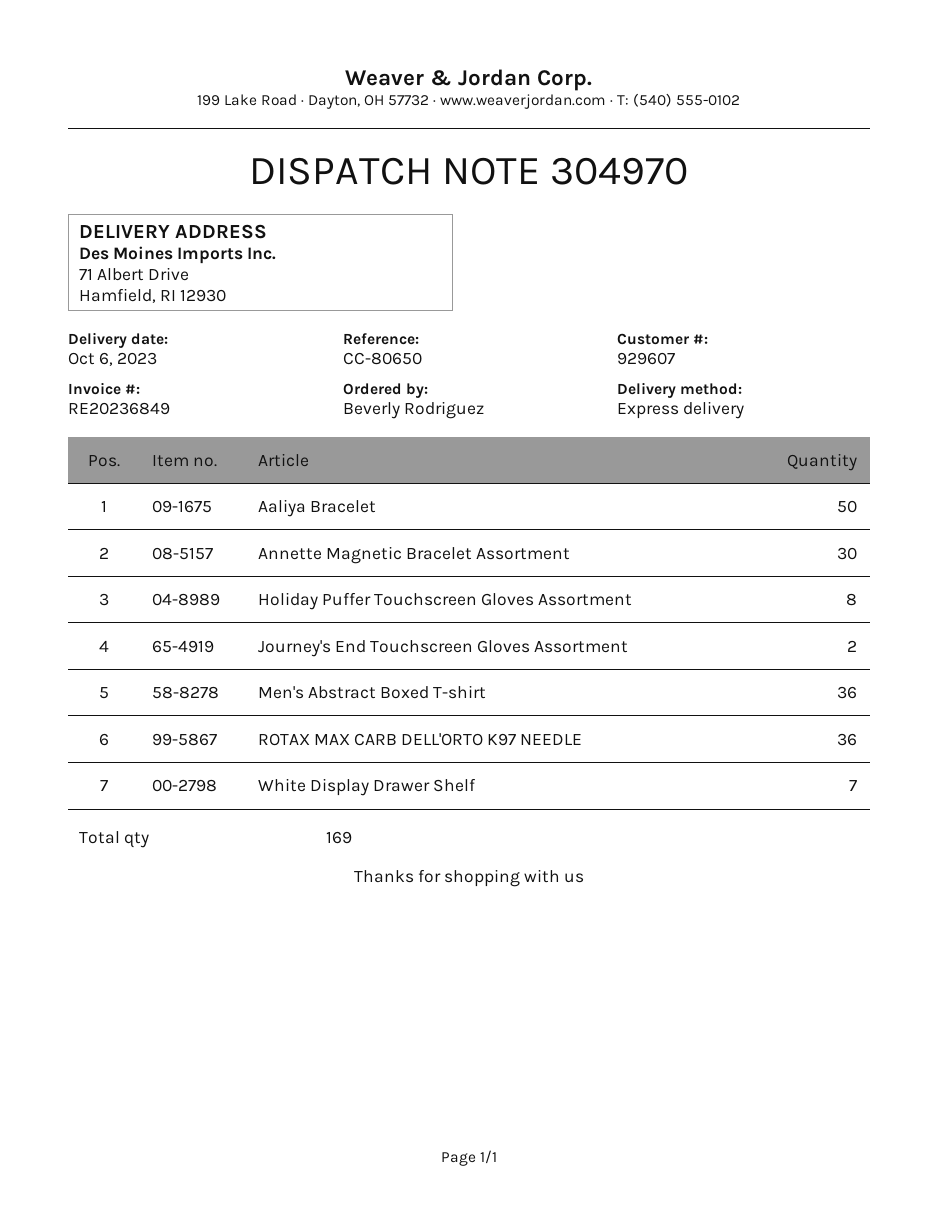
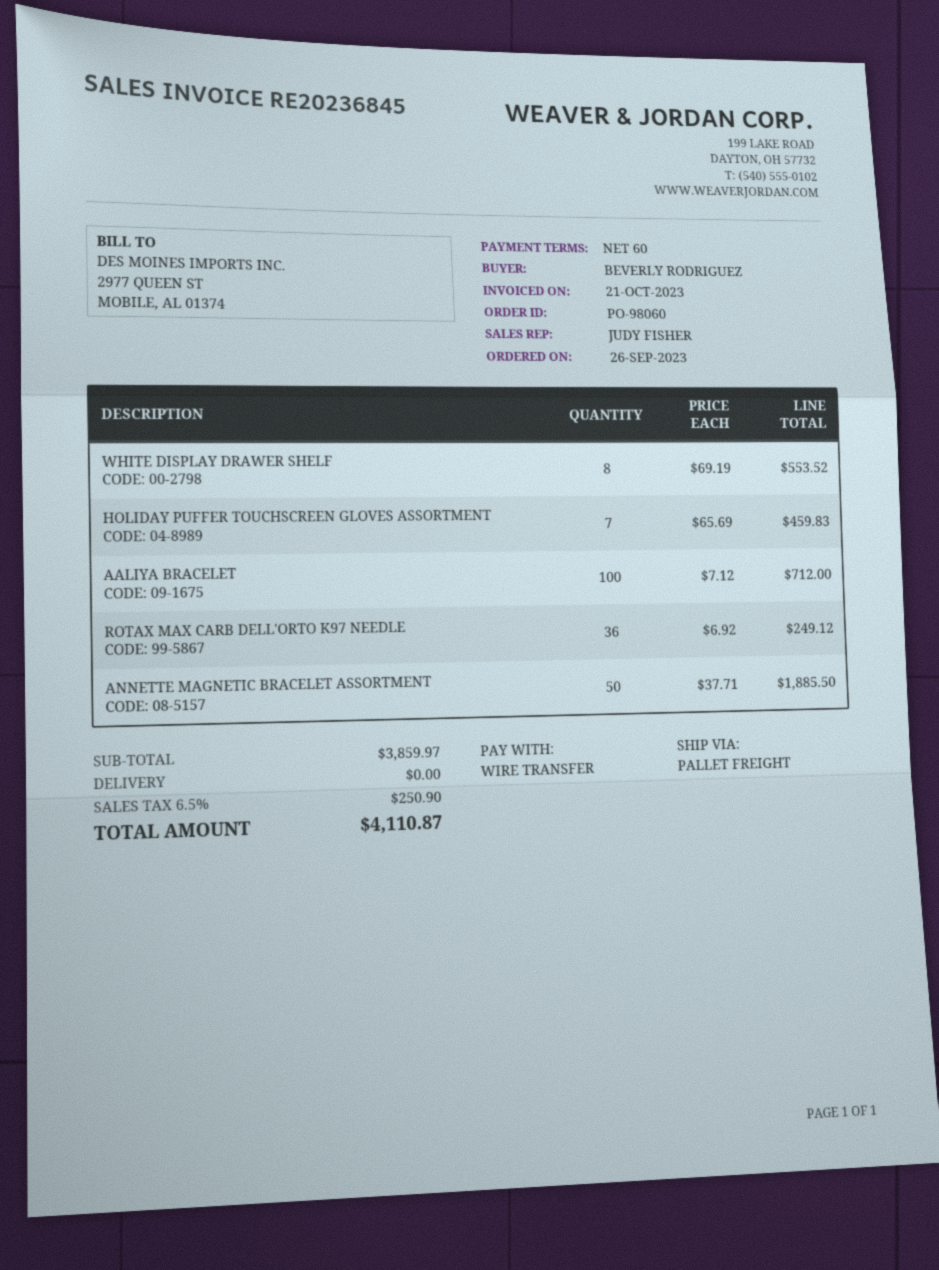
invoice number: RE20236849 -> RE20236845
shipping method: express -> pallet freight
Aaliya Bracelet: 50 -> 100
Annette Magnetic Bracelet Assortment: 30 -> 50
Holiday Puffer Touchscreen Gloves Assortment: 8 -> 7
Journey's End Touchscreen Gloves Assortment: 2 -> none
Men's Abstract Boxed T-shirt: 36 -> none
White Display Drawer Shelf: 7 -> 8

